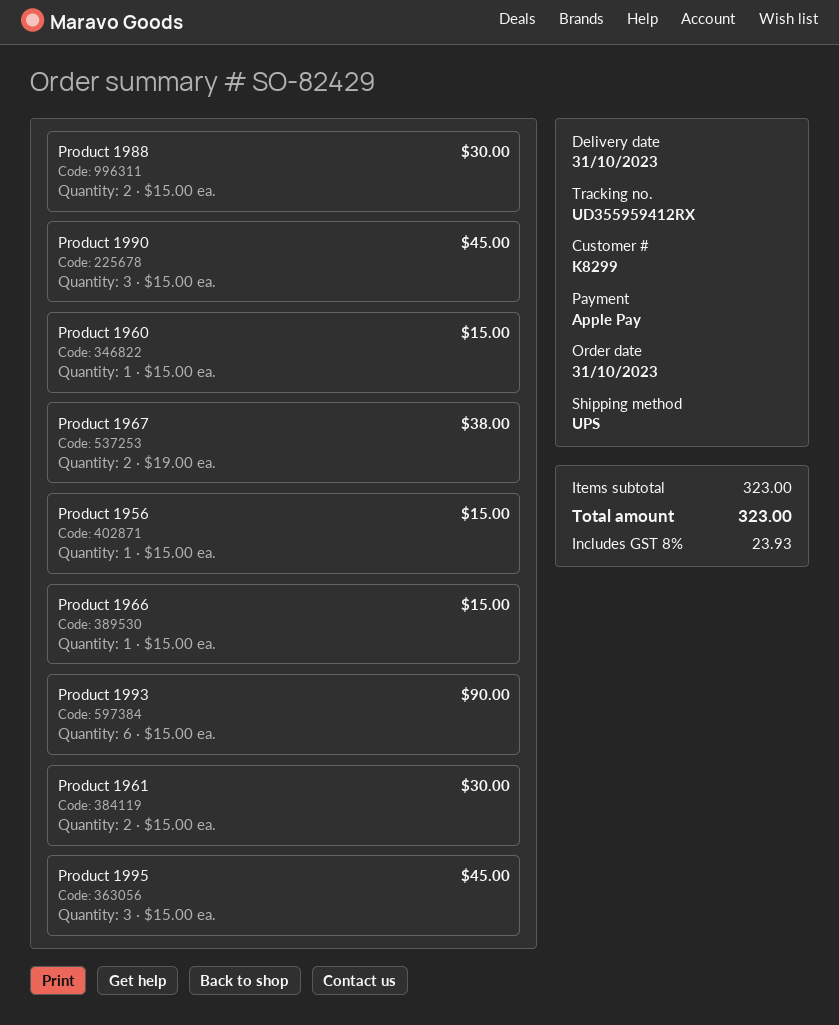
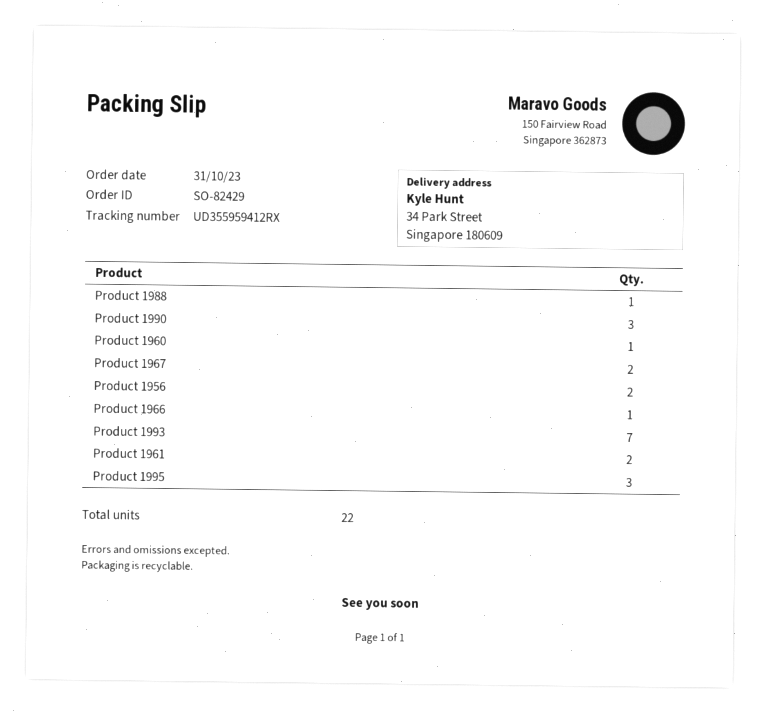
Product 1988: 2 -> 1
Product 1956: 1 -> 2
Product 1993: 6 -> 7

